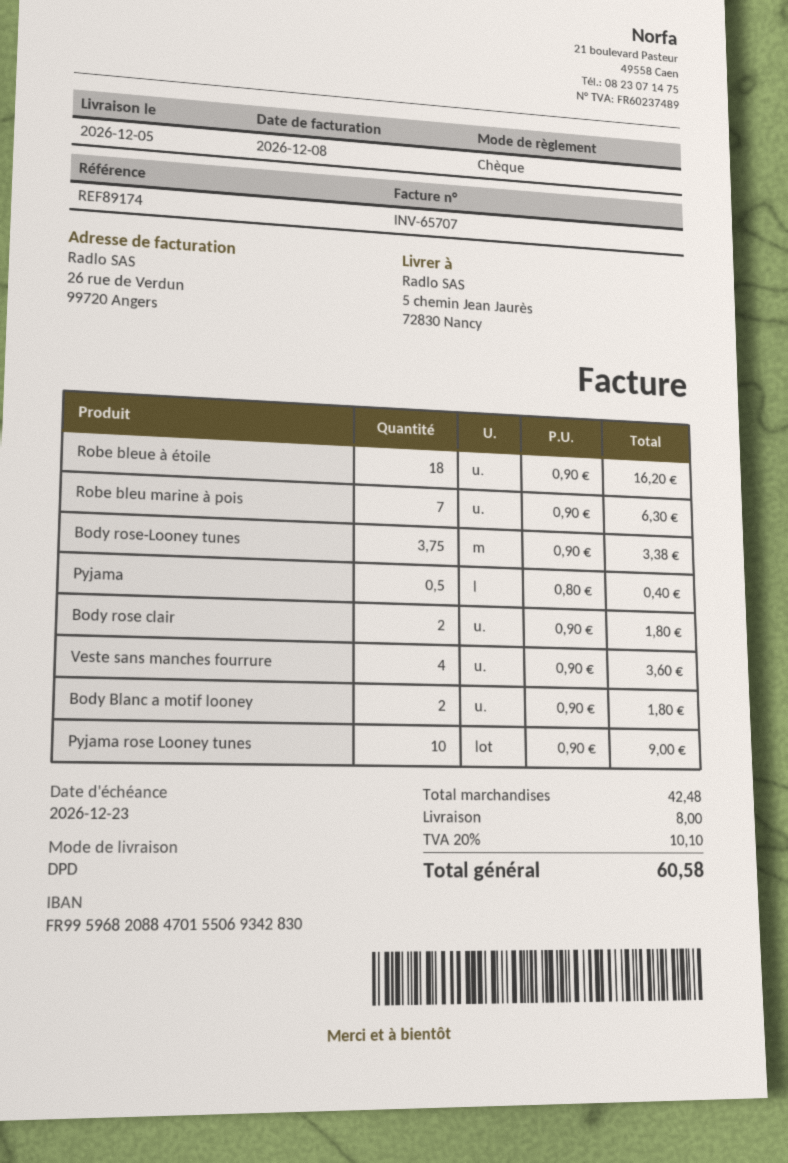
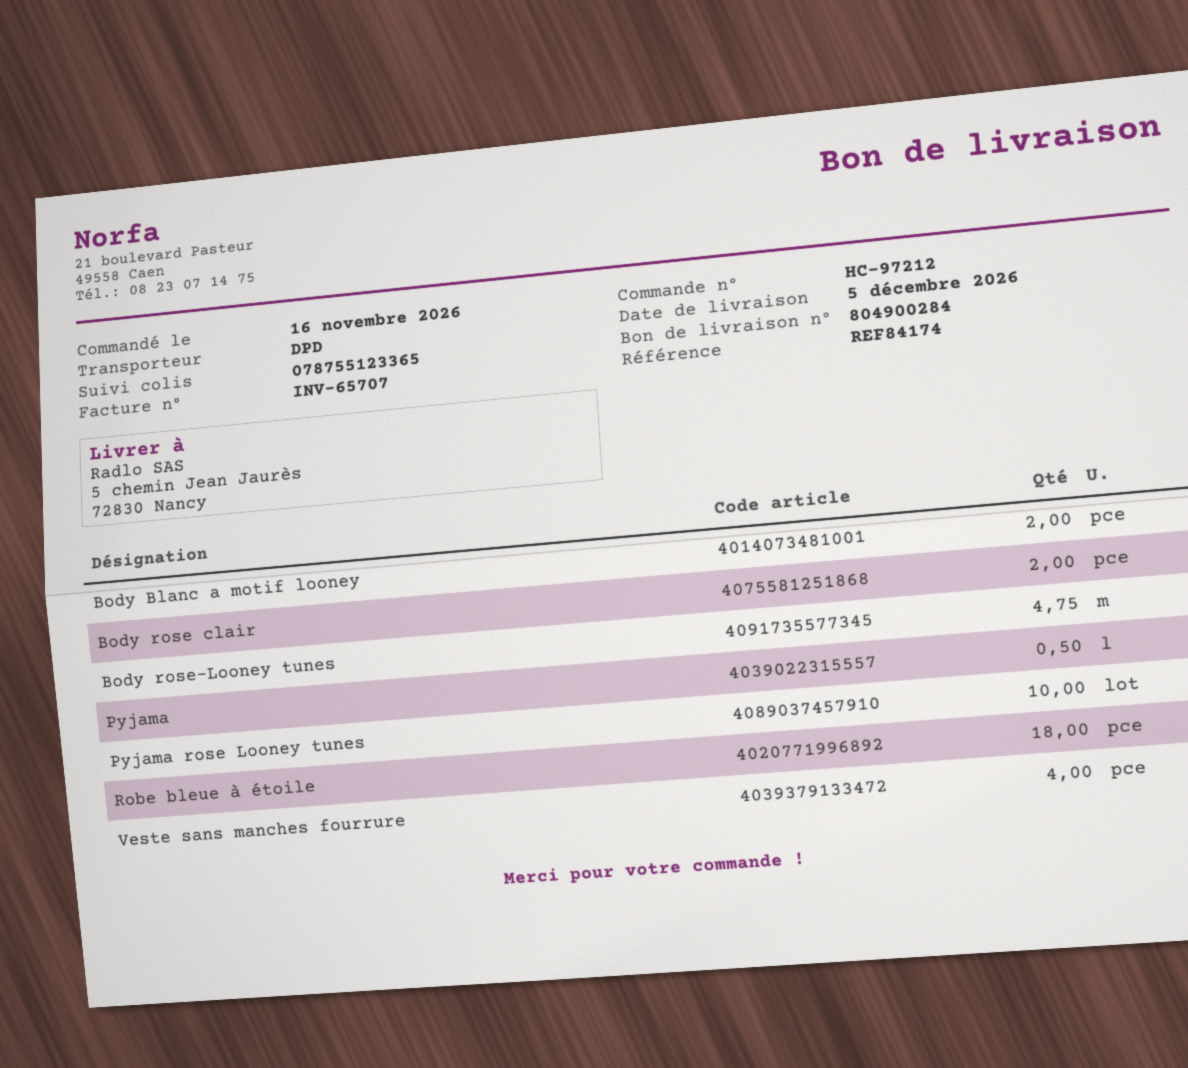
reference: REF89174 -> REF84174
Robe bleu marine à pois: 7 -> none
Body rose-Looney tunes: 3.75 -> 4.75

